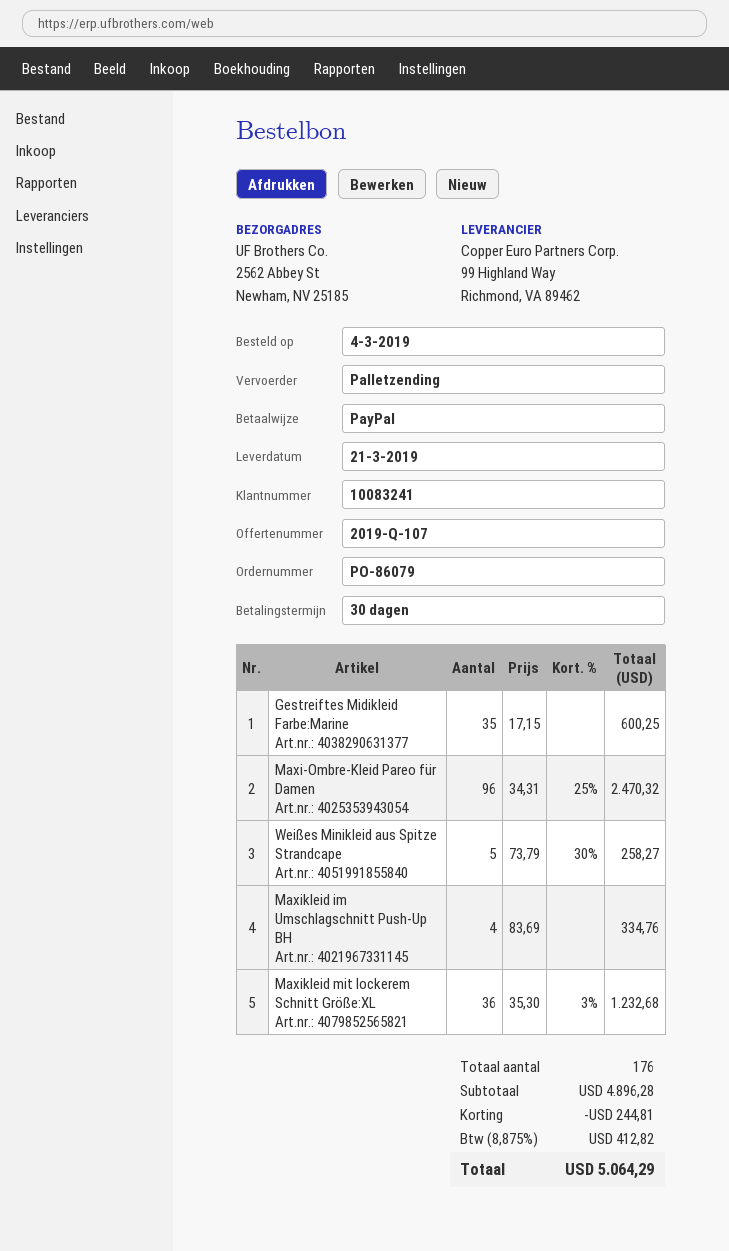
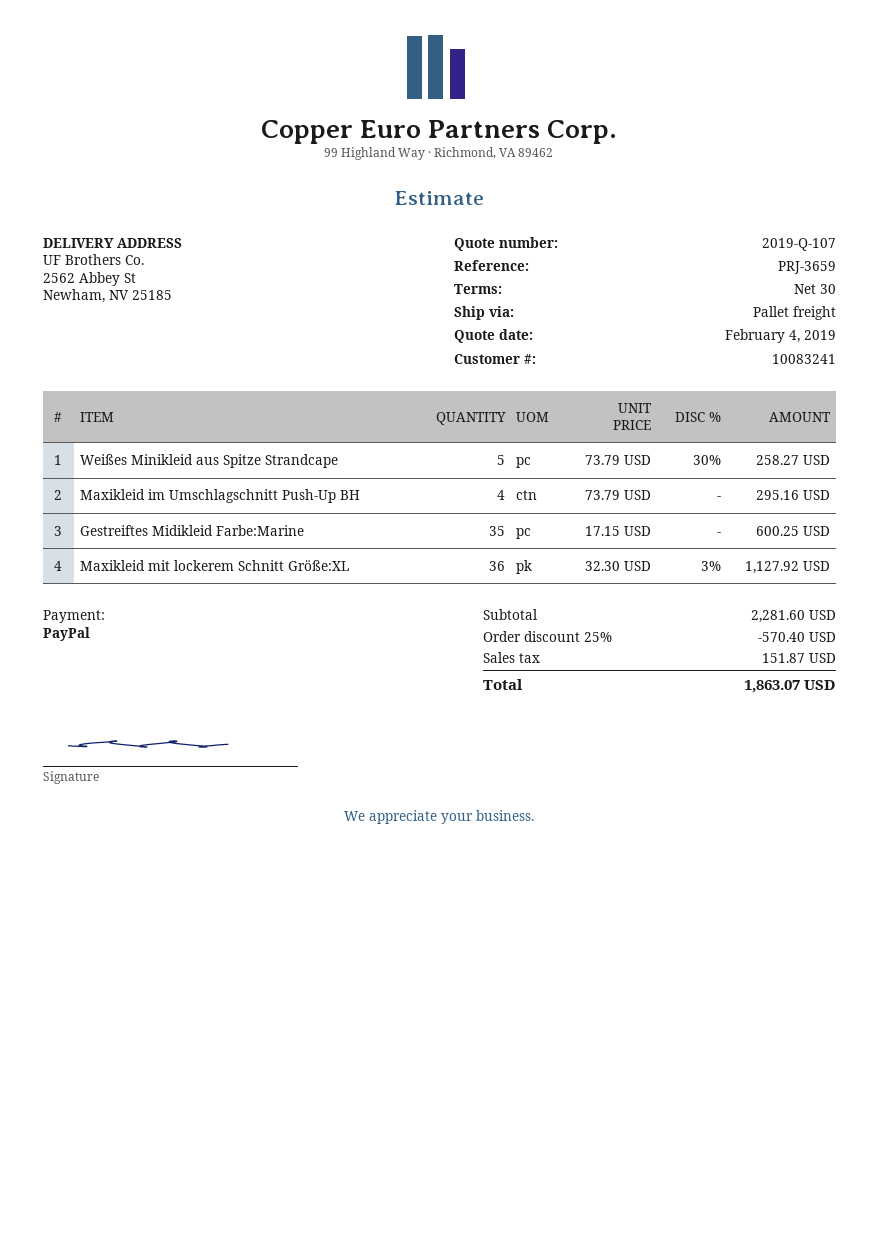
Maxi-Ombre-Kleid Pareo für Damen: 96 x 34.31 - 25% = 2470.32 -> none
Maxikleid im Umschlagschnitt Push-Up BH: 4 x 83.69 = 334.76 -> 4 x 73.79 = 295.16
Maxikleid mit lockerem Schnitt Größe:XL: 36 x 35.30 - 3% = 1232.68 -> 36 x 32.30 - 3% = 1127.92
subtotal: 4896.28 -> 2281.60
discount: 244.81 -> 570.40
tax: 412.82 -> 151.87
total: 5064.29 -> 1863.07

